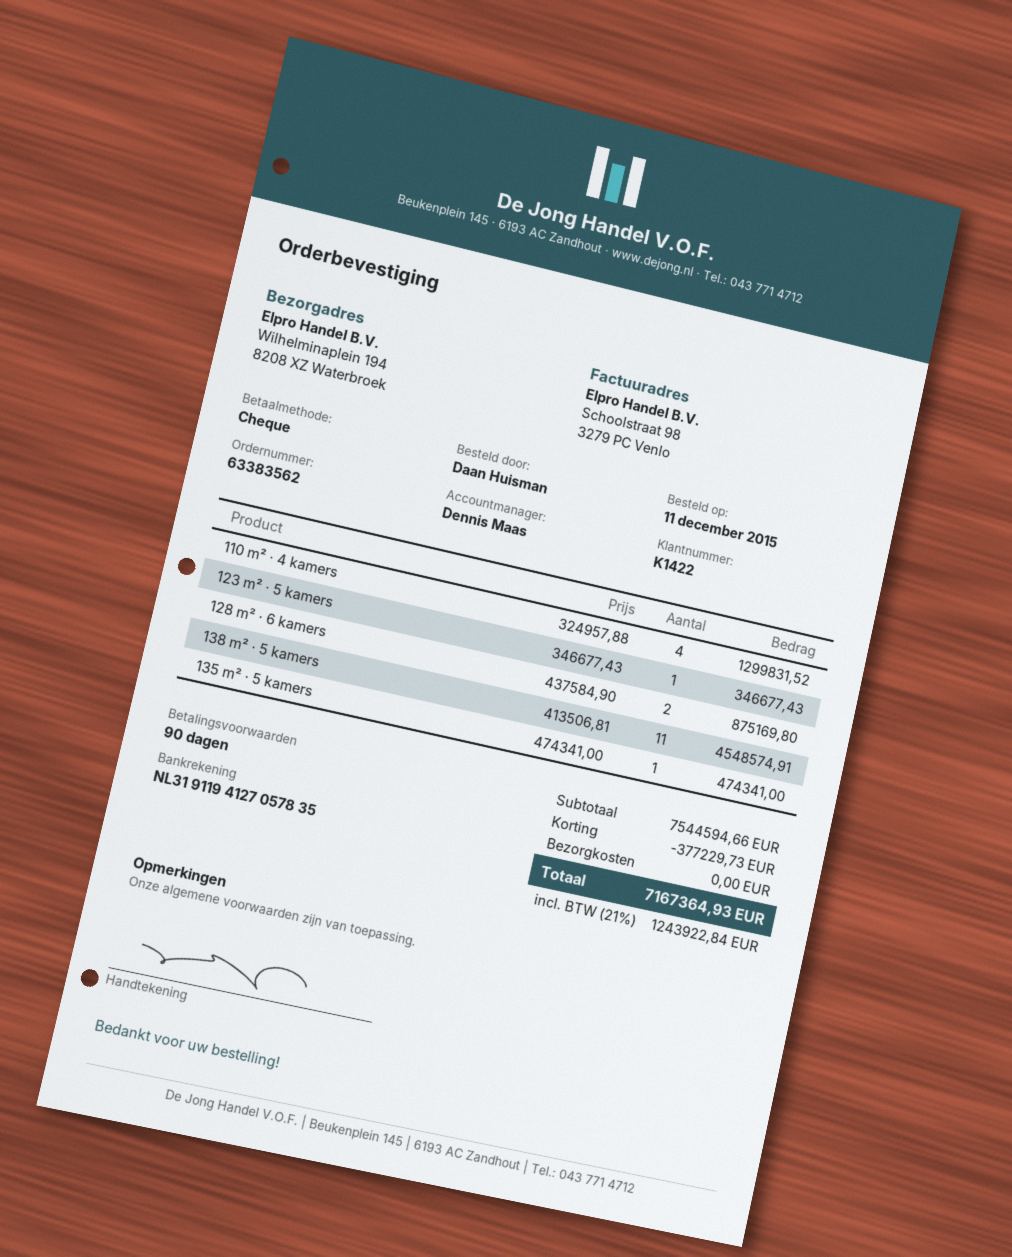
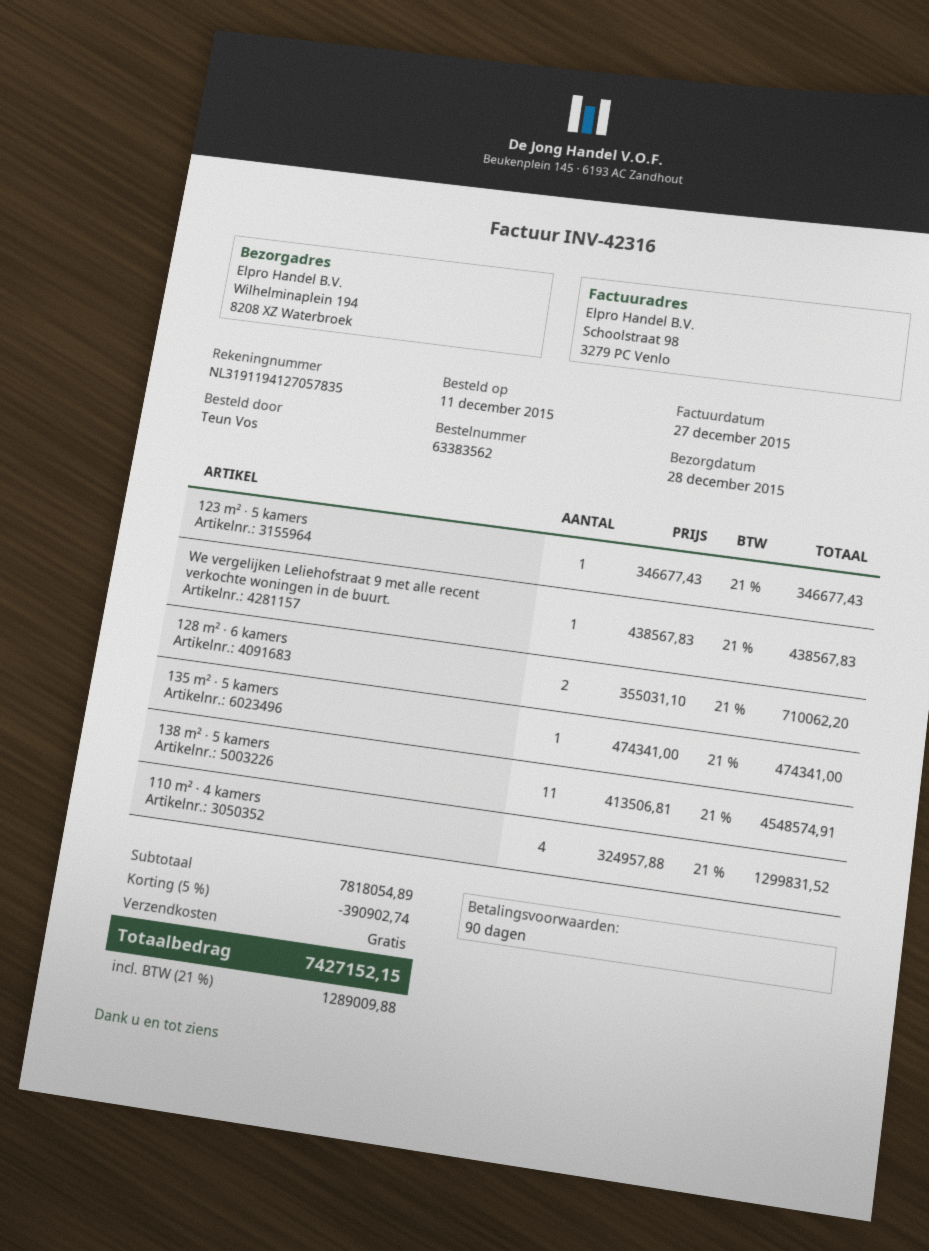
ordered by: Daan Huisman -> Teun Vos
128 m² · 6 kamers: 2 x 437584.90 = 875169.80 -> 2 x 355031.10 = 710062.20
We vergelijken Leliehofstraat 9 met alle recent verkochte woningen in de buurt.: none -> 1 x 438567.83 = 438567.83
subtotal: 7544594.66 -> 7818054.89
discount: 377229.73 -> 390902.74
tax: 21% = 1243922.84 -> 21% = 1289009.88
total: 7167364.93 -> 7427152.15

